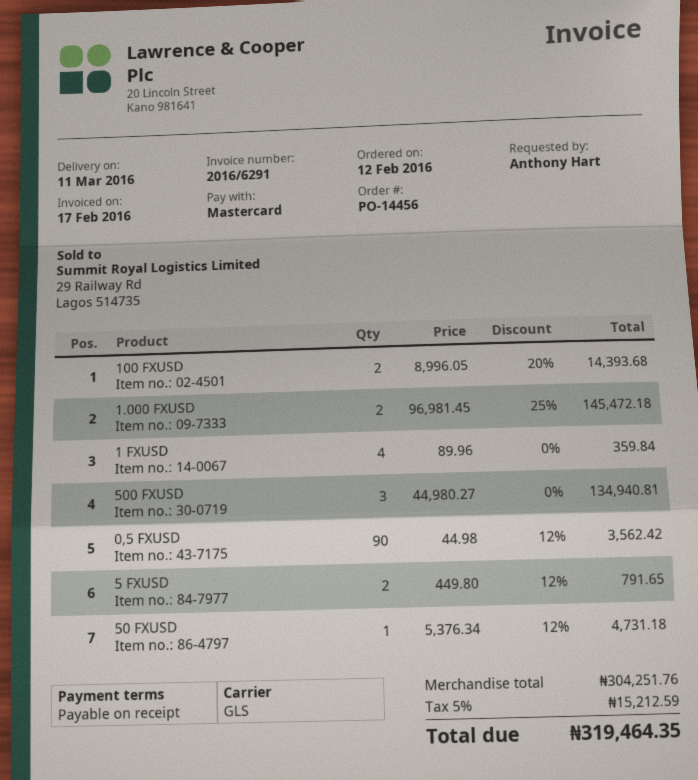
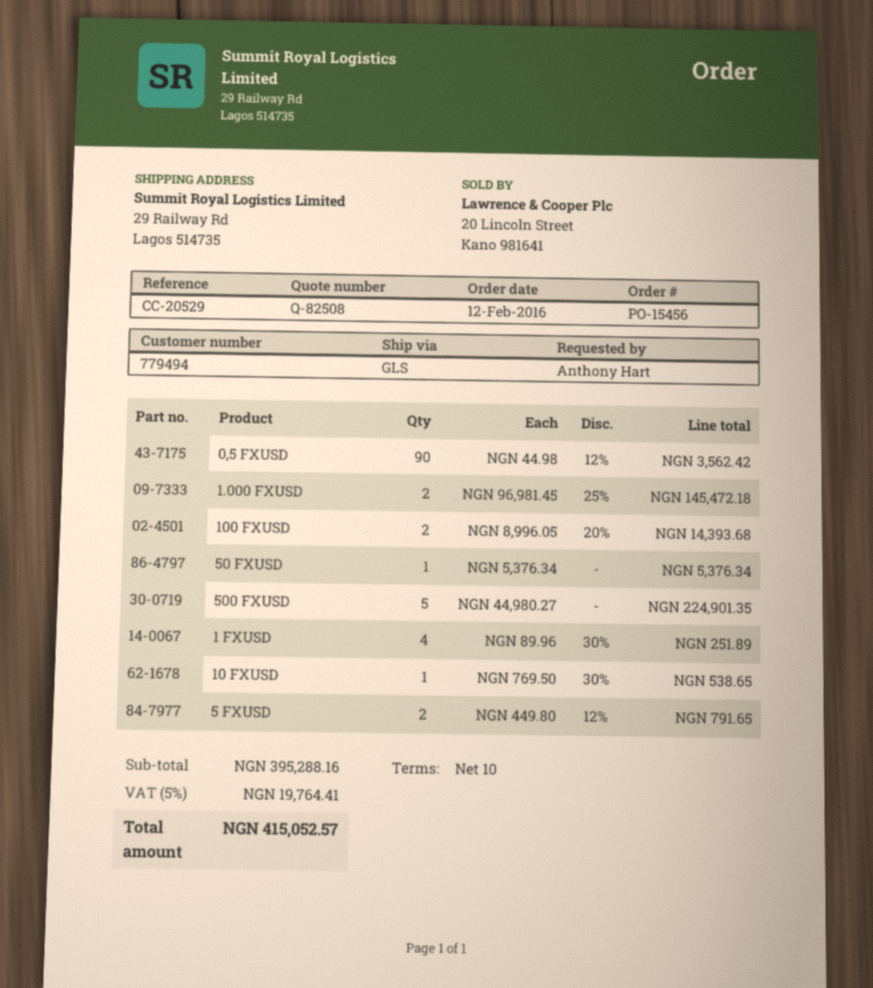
order number: PO-14456 -> PO-15456
payment terms: on receipt -> 10 days
1 FXUSD: 4 x 89.96 = 359.84 -> 4 x 89.96 - 30% = 251.89
500 FXUSD: 3 x 44980.27 = 134940.81 -> 5 x 44980.27 = 224901.35
50 FXUSD: 1 x 5376.34 - 12% = 4731.18 -> 1 x 5376.34 = 5376.34
10 FXUSD: none -> 1 x 769.50 - 30% = 538.65
subtotal: 304251.76 -> 395288.16
tax: 5% = 15212.59 -> 5% = 19764.41
total: 319464.35 -> 415052.57

